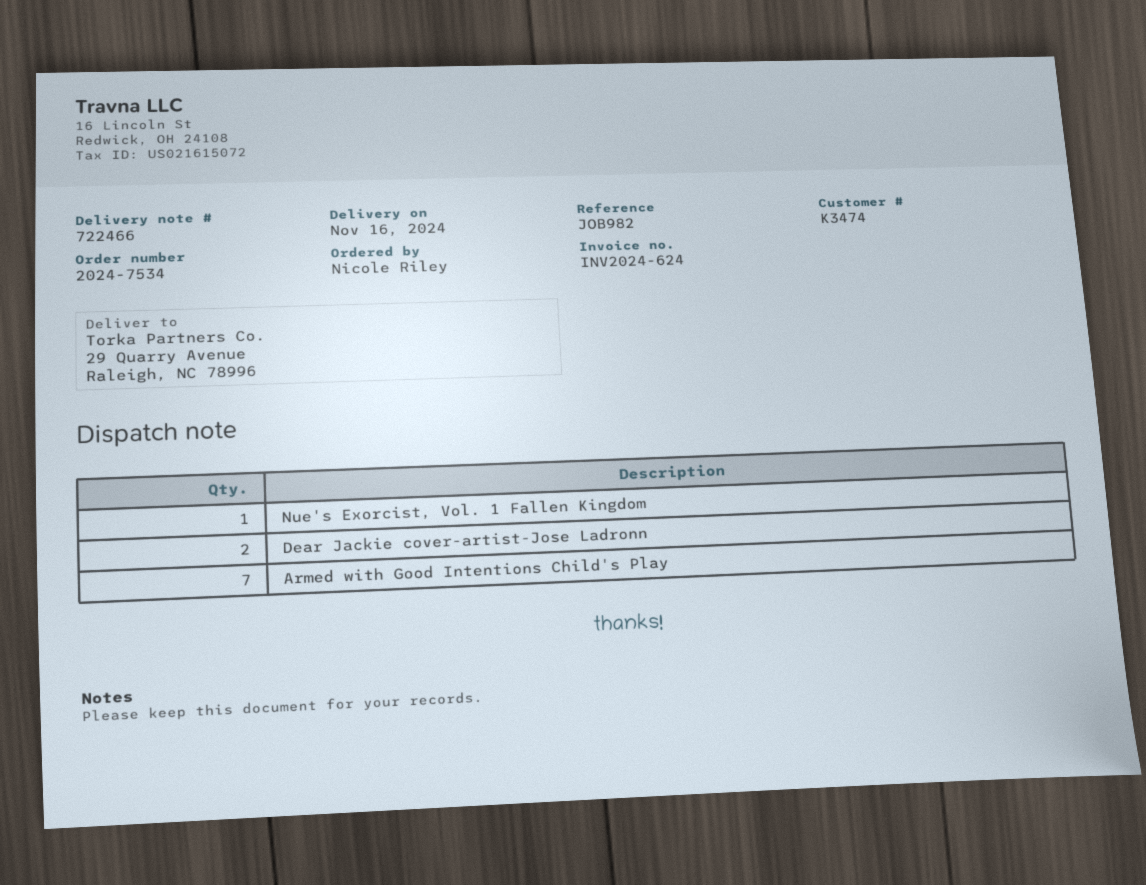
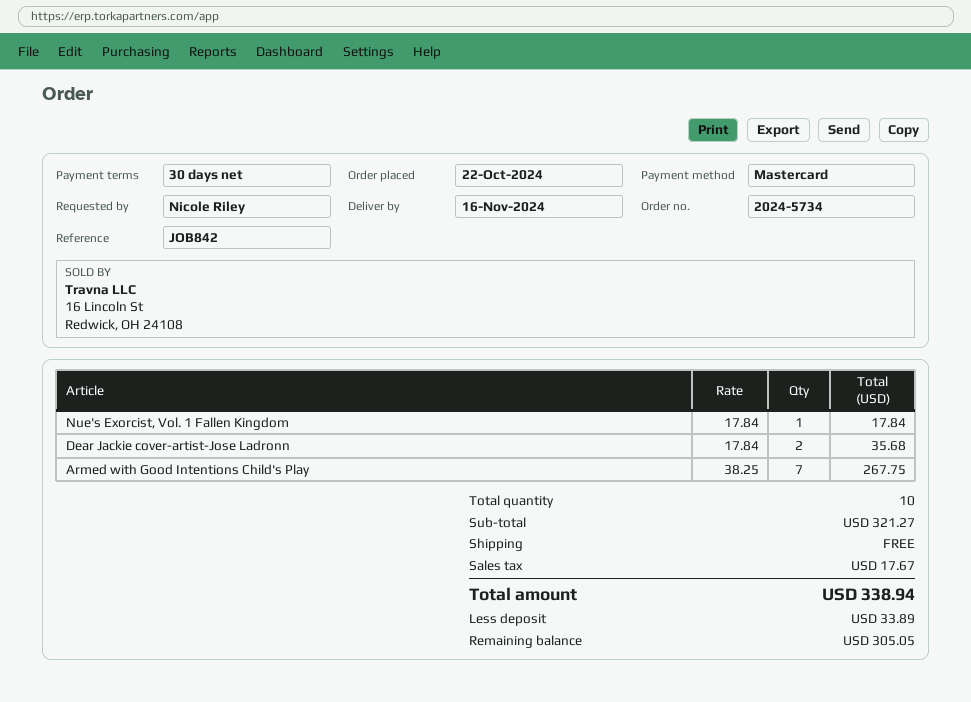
order number: 2024-7534 -> 2024-5734
reference: JOB982 -> JOB842

